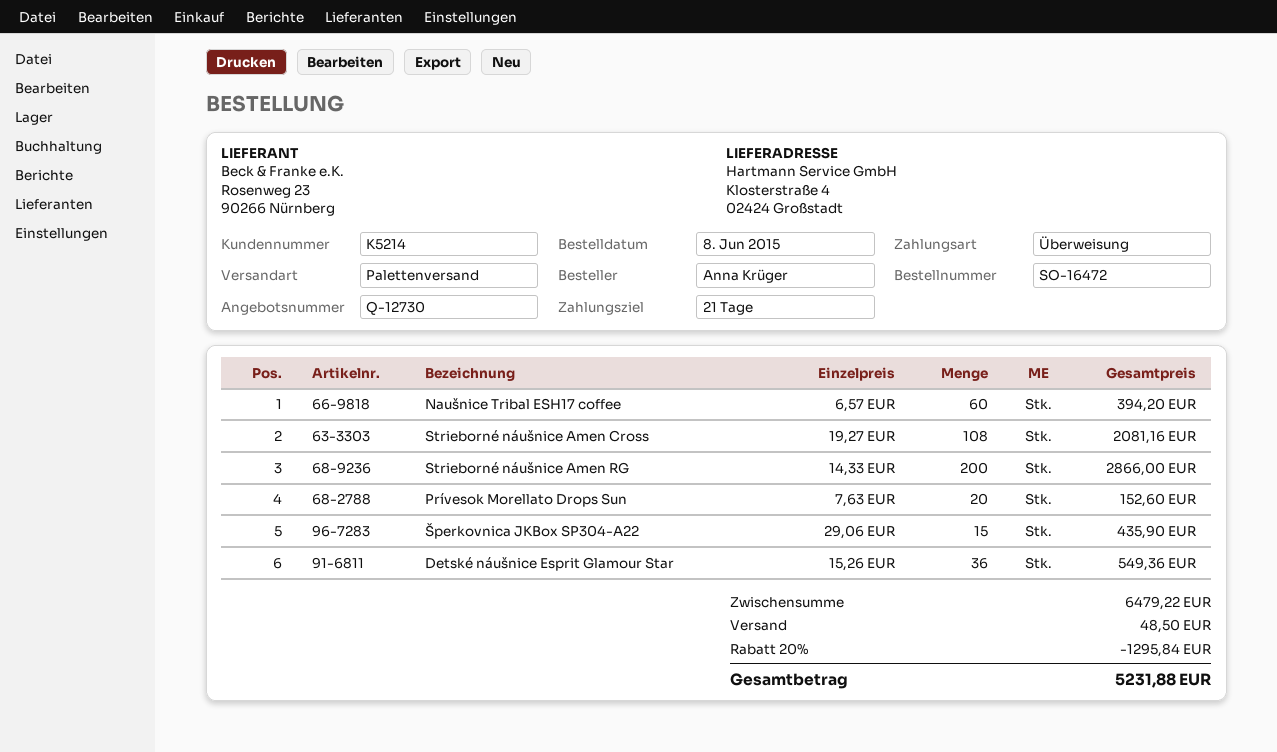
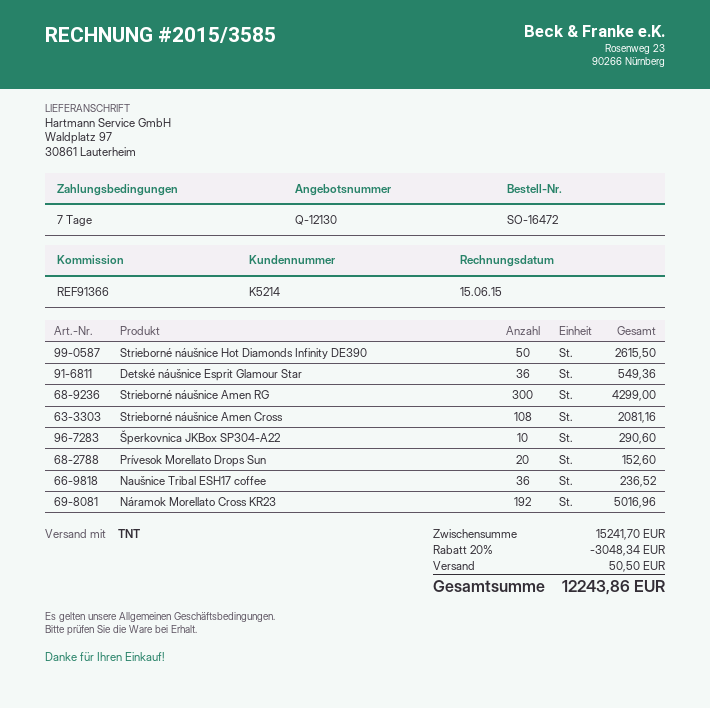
quote number: Q-12730 -> Q-12130
payment terms: 21 days -> 7 days
shipping method: pallet freight -> TNT
ship to: Klosterstraße 4, 02424 Großstadt -> Waldplatz 97, 30861 Lauterheim
Naušnice Tribal ESH17 coffee: 60 for 394.20 -> 36 for 236.52
Strieborné náušnice Amen RG: 200 for 2866.00 -> 300 for 4299.00
Šperkovnica JKBox SP304-A22: 15 for 435.90 -> 10 for 290.60
Strieborné náušnice Hot Diamonds Infinity DE390: none -> 50 for 2615.50
Náramok Morellato Cross KR23: none -> 192 for 5016.96
subtotal: 6479.22 -> 15241.70
discount: 20% = 1295.84 -> 20% = 3048.34
shipping: 48.50 -> 50.50
total: 5231.88 -> 12243.86

